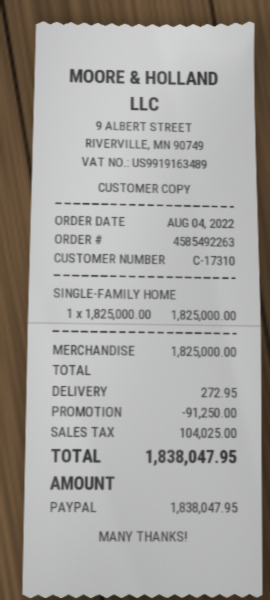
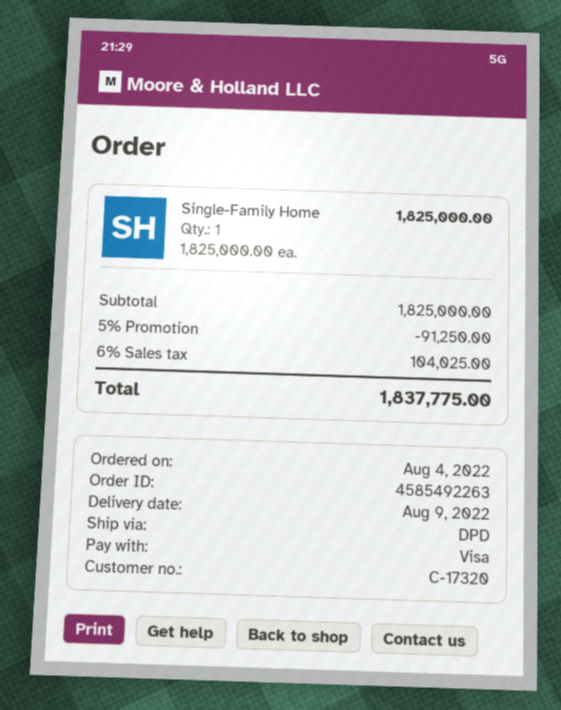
customer number: C-17310 -> C-17320
payment method: PayPal -> Visa
shipping: 272.95 -> none
total: 1838047.95 -> 1837775.00

